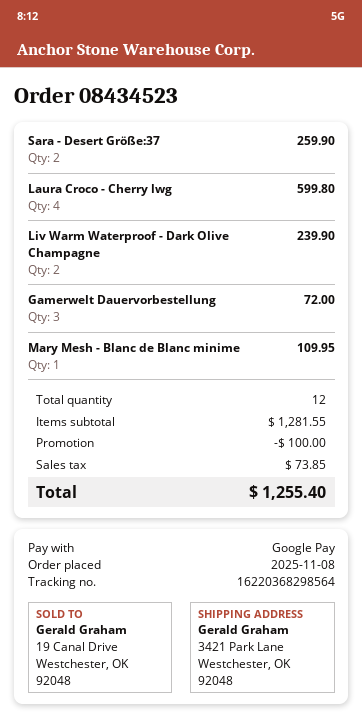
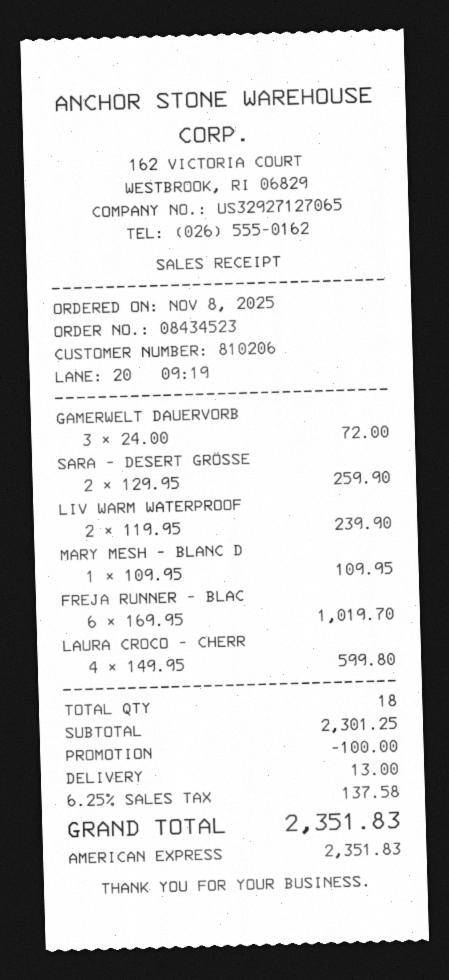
payment method: Google Pay -> American Express
FREJA RUNNER - BLAC: none -> 6 for 1019.70
total quantity: 12 -> 18
subtotal: 1281.55 -> 2301.25
shipping: none -> 13.00
tax: 73.85 -> 137.58
total: 1255.40 -> 2351.83

